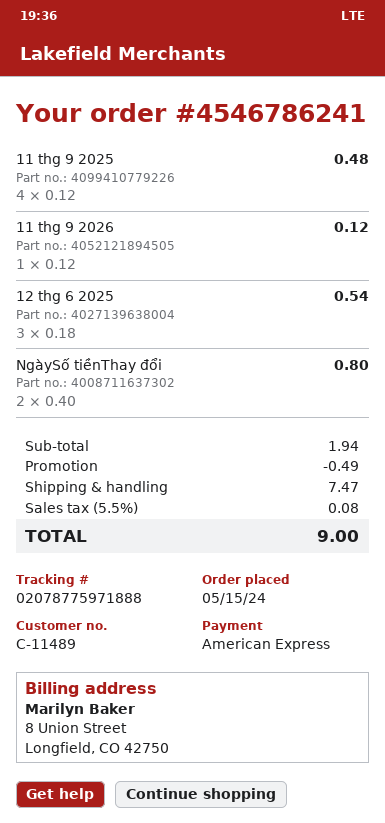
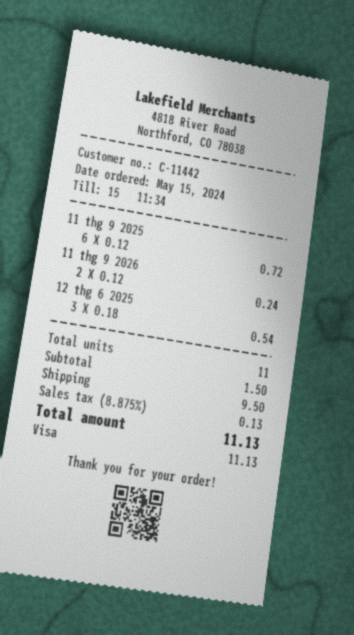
customer number: C-11489 -> C-11442
payment method: American Express -> Visa
11 thg 9 2025: 4 x 0.12 = 0.48 -> 6 x 0.12 = 0.72
11 thg 9 2026: 1 x 0.12 = 0.12 -> 2 x 0.12 = 0.24
NgàySố tiềnThay đổi: 2 x 0.40 = 0.80 -> none
subtotal: 1.94 -> 1.50
discount: 0.49 -> none
shipping: 7.47 -> 9.50
tax: 5.5% = 0.08 -> 8.875% = 0.13
total: 9.00 -> 11.13

